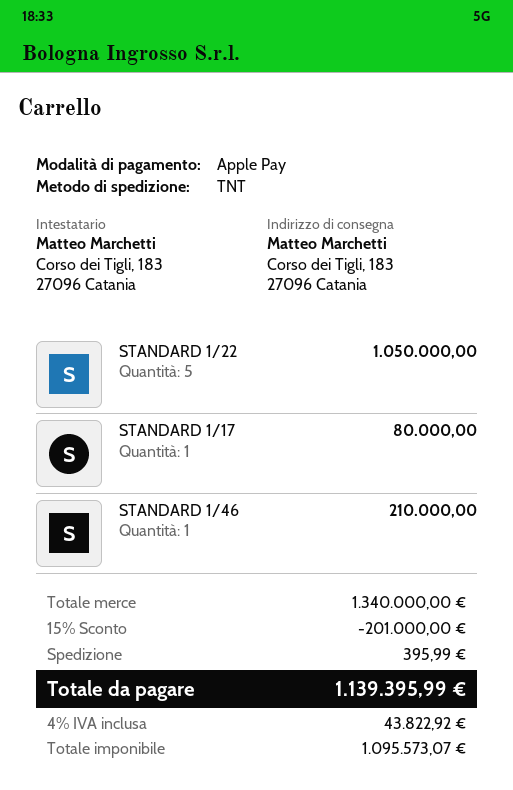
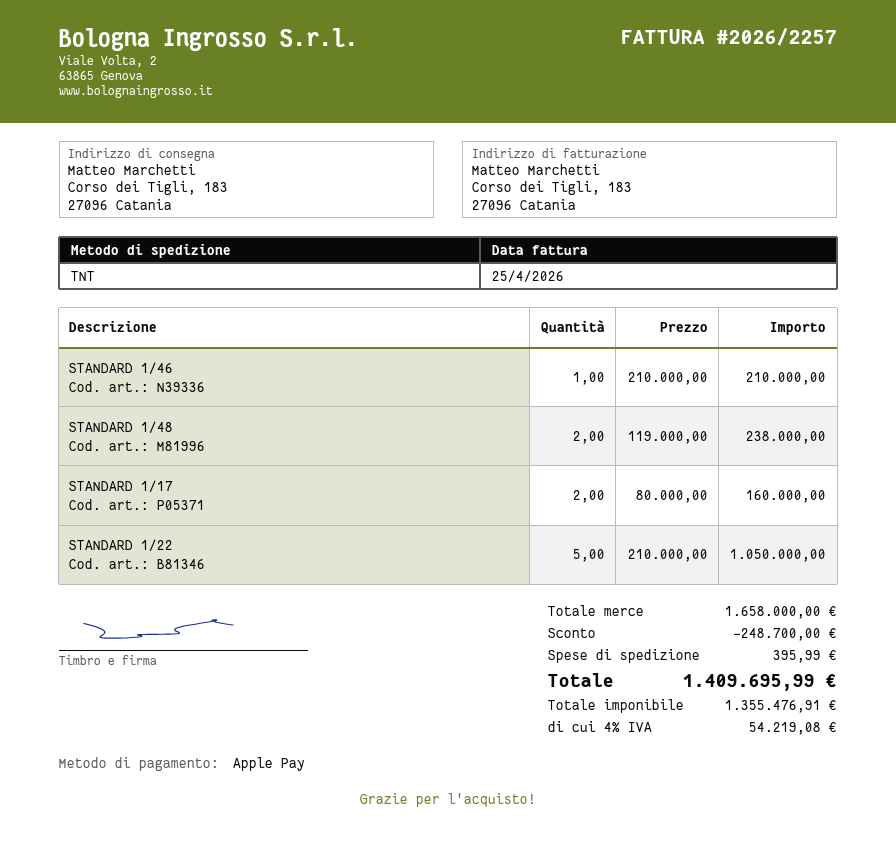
STANDARD 1/17: 1 for 80000.00 -> 2 for 160000.00
STANDARD 1/48: none -> 2 for 238000.00
subtotal: 1340000.00 -> 1658000.00
discount: 201000.00 -> 248700.00
net: 1095573.07 -> 1355476.91
tax: 4% = 43822.92 -> 4% = 54219.08
total: 1139395.99 -> 1409695.99

